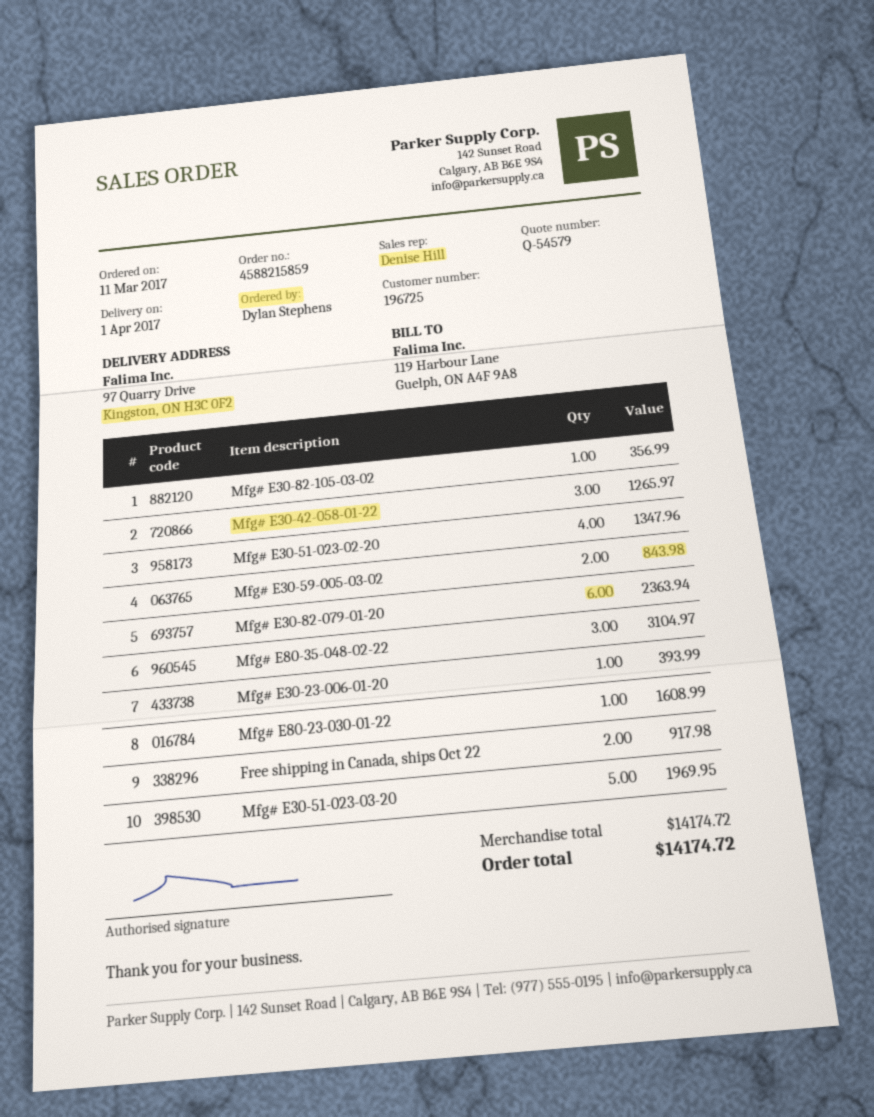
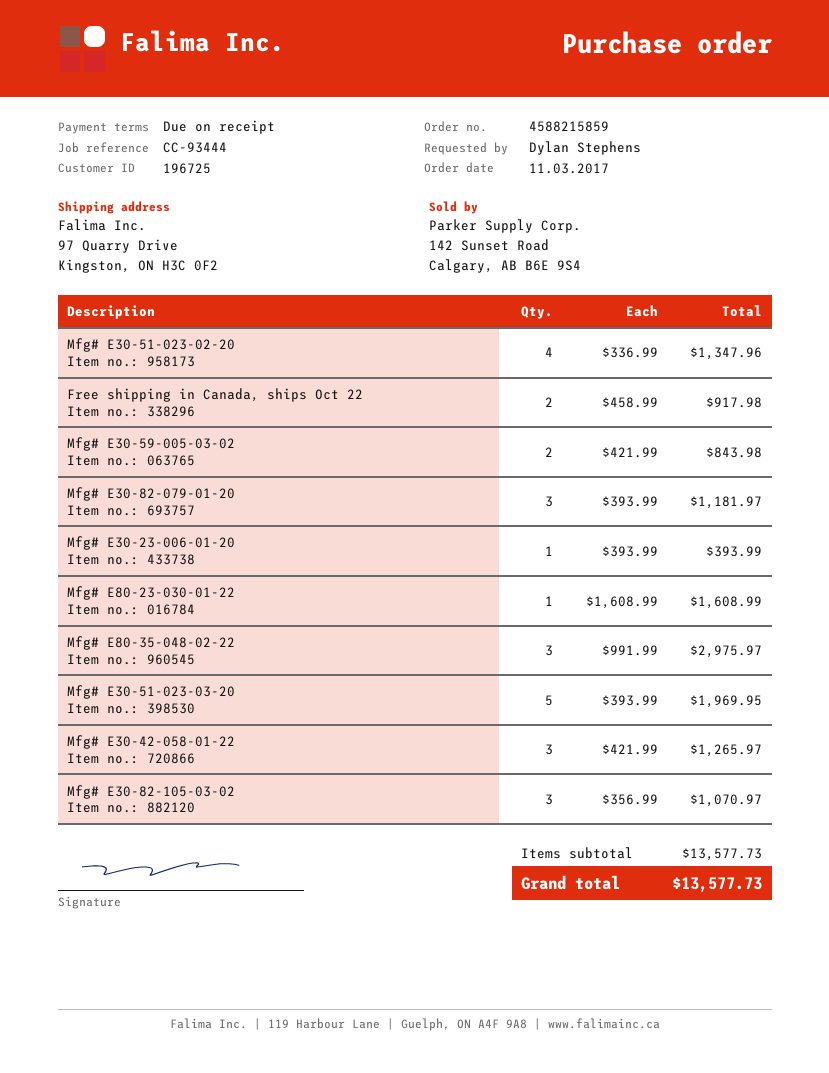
Mfg# E30-82-105-03-02: 1 for 356.99 -> 3 for 1070.97
Mfg# E30-82-079-01-20: 6 for 2363.94 -> 3 for 1181.97
Mfg# E80-35-048-02-22: 3 for 3104.97 -> 3 for 2975.97
subtotal: 14174.72 -> 13577.73
total: 14174.72 -> 13577.73

